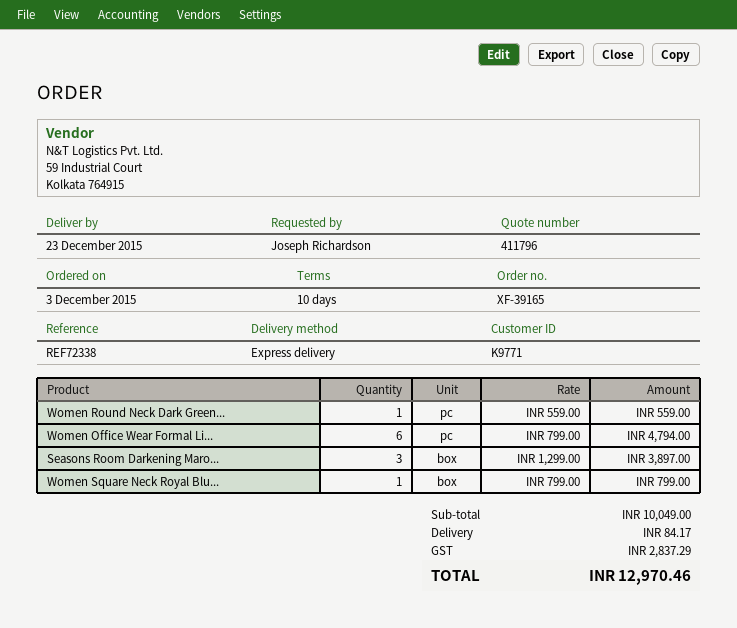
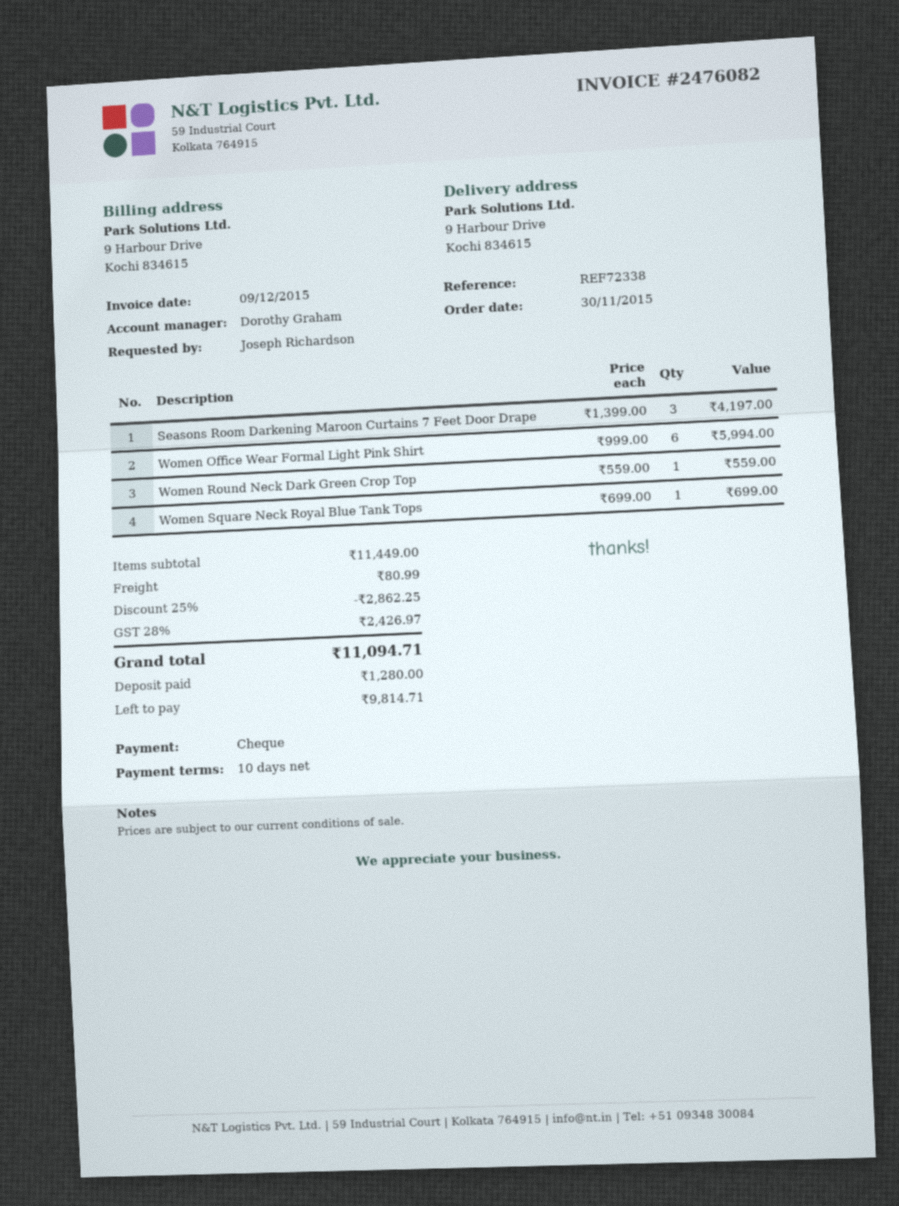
order date: 2015-12-03 -> 2015-11-30
Women Office Wear Formal Li...: 6 x 799.00 = 4794.00 -> 6 x 999.00 = 5994.00
Seasons Room Darkening Maro...: 3 x 1299.00 = 3897.00 -> 3 x 1399.00 = 4197.00
Women Square Neck Royal Blu...: 1 x 799.00 = 799.00 -> 1 x 699.00 = 699.00
subtotal: 10049.00 -> 11449.00
discount: none -> 25% = 2862.25
shipping: 84.17 -> 80.99
tax: 2837.29 -> 2426.97
total: 12970.46 -> 11094.71

